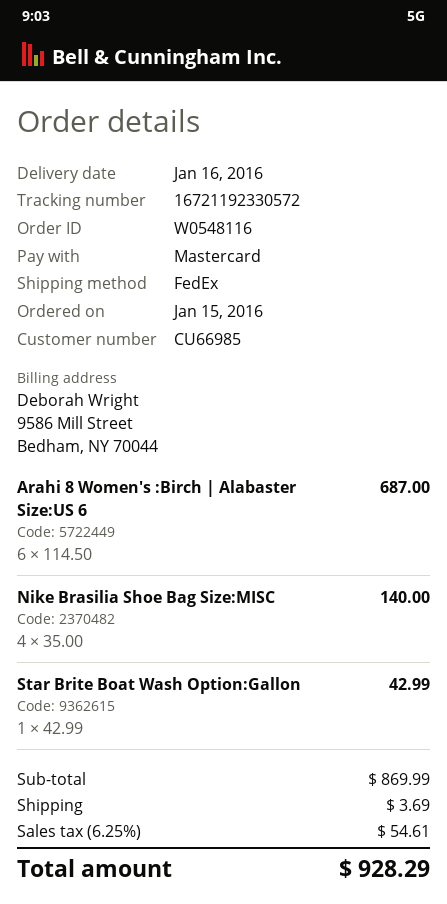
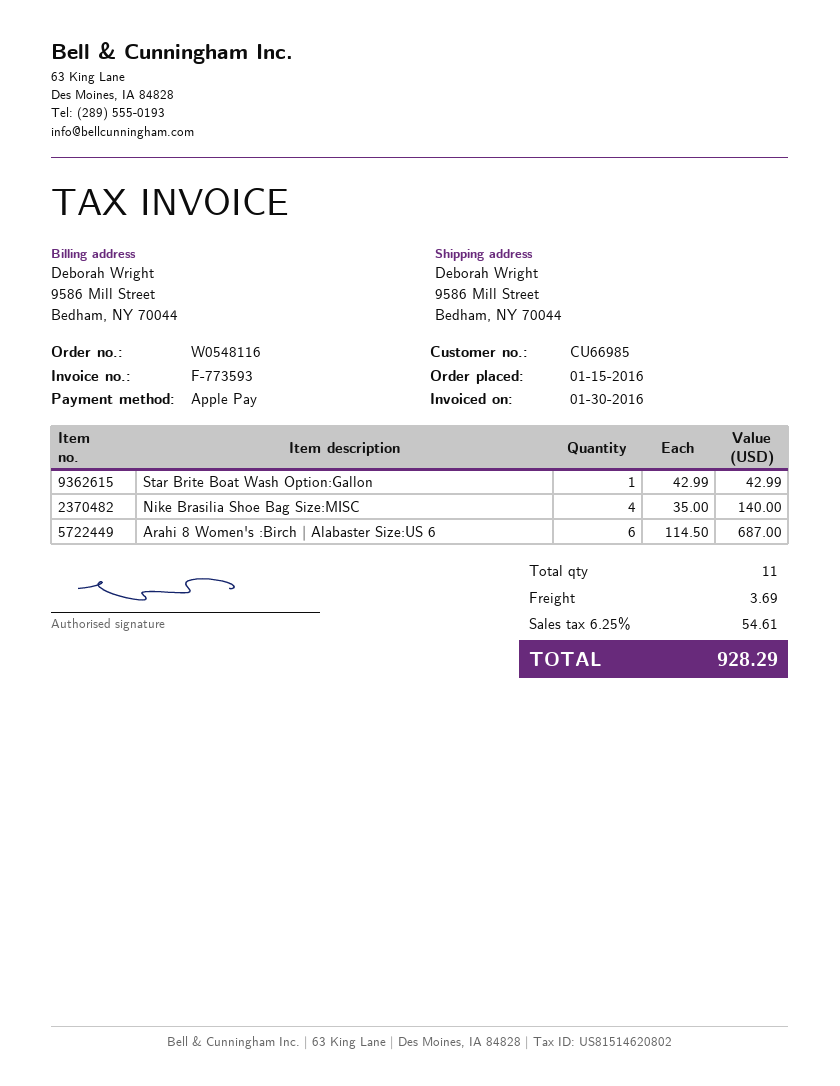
payment method: Mastercard -> Apple Pay

